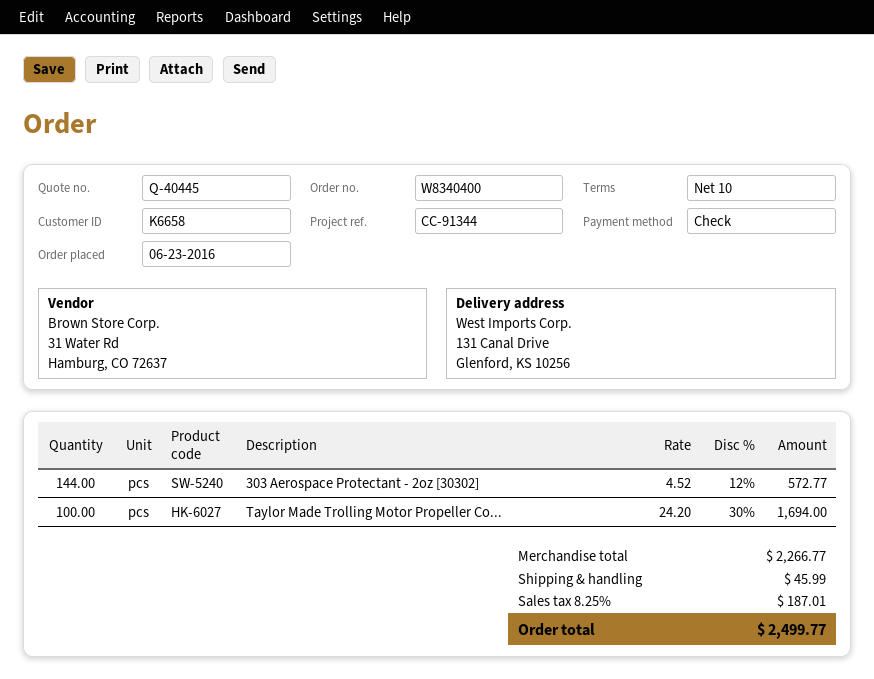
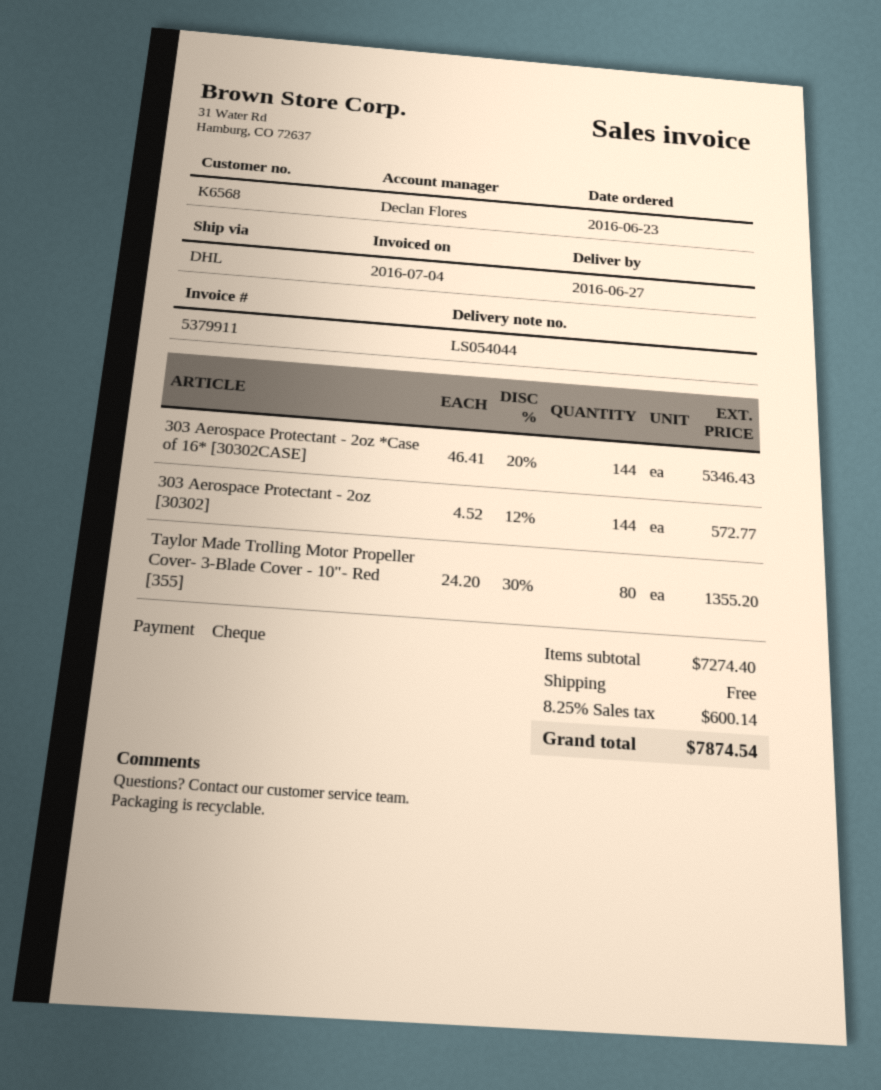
customer number: K6658 -> K6568
Taylor Made Trolling Motor Propeller Co...: 100 x 24.20 - 30% = 1694.00 -> 80 x 24.20 - 30% = 1355.20
303 Aerospace Protectant - 2oz *Case of 16* [30302CASE]: none -> 144 x 46.41 - 20% = 5346.43
subtotal: 2266.77 -> 7274.40
shipping: 45.99 -> 0.00
tax: 8.25% = 187.01 -> 8.25% = 600.14
total: 2499.77 -> 7874.54

